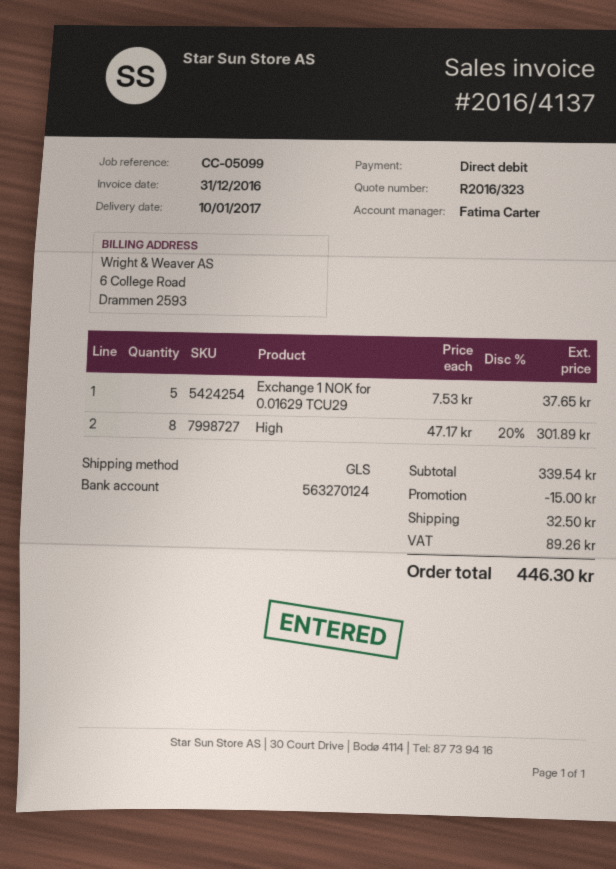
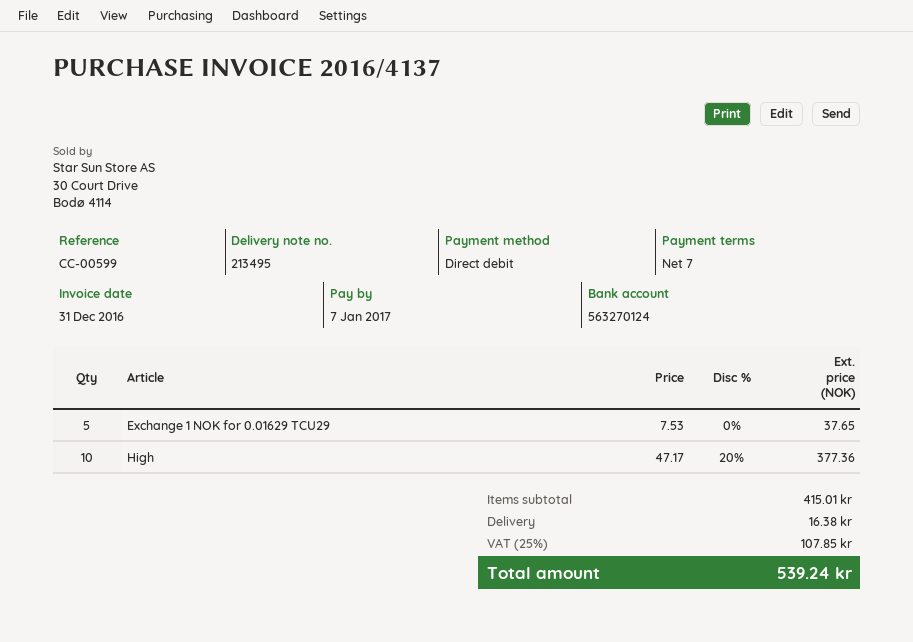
reference: CC-05099 -> CC-00599
High: 8 x 47.17 - 20% = 301.89 -> 10 x 47.17 - 20% = 377.36
subtotal: 339.54 -> 415.01
discount: 15.00 -> none
shipping: 32.50 -> 16.38
tax: 89.26 -> 107.85
total: 446.30 -> 539.24

